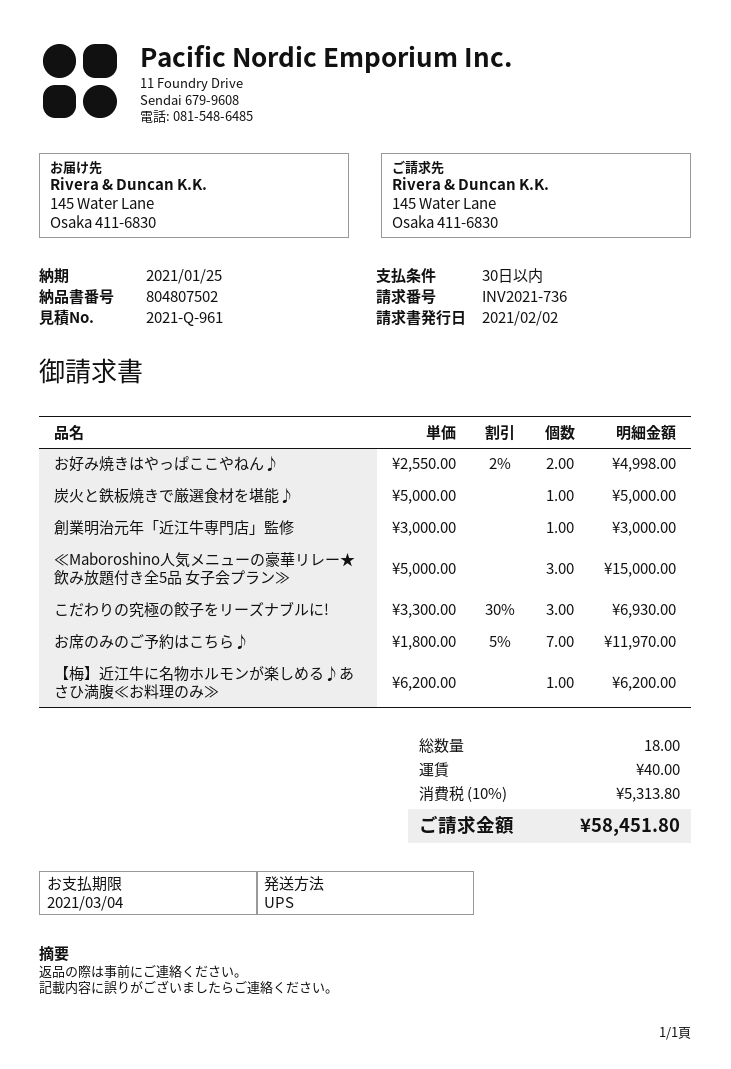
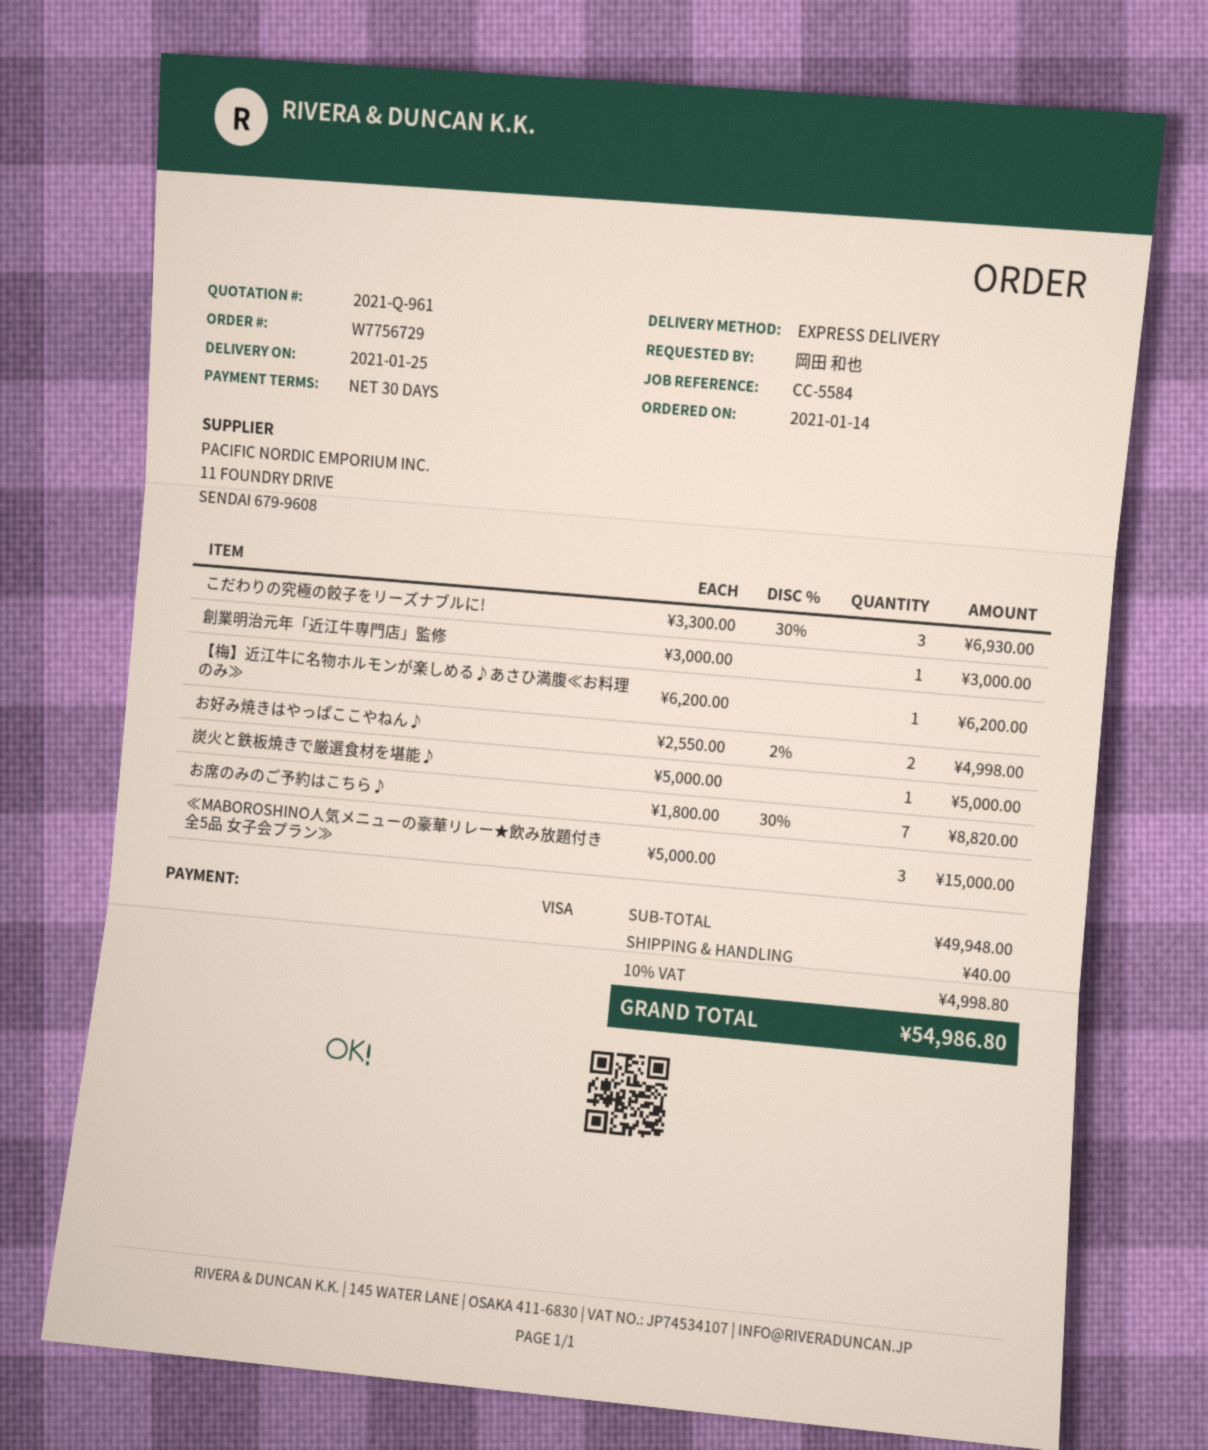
shipping method: UPS -> express
お席のみのご予約はこちら♪: 7 x 1800.00 - 5% = 11970.00 -> 7 x 1800.00 - 30% = 8820.00
tax: 10% = 5313.80 -> 10% = 4998.80
total: 58451.80 -> 54986.80

